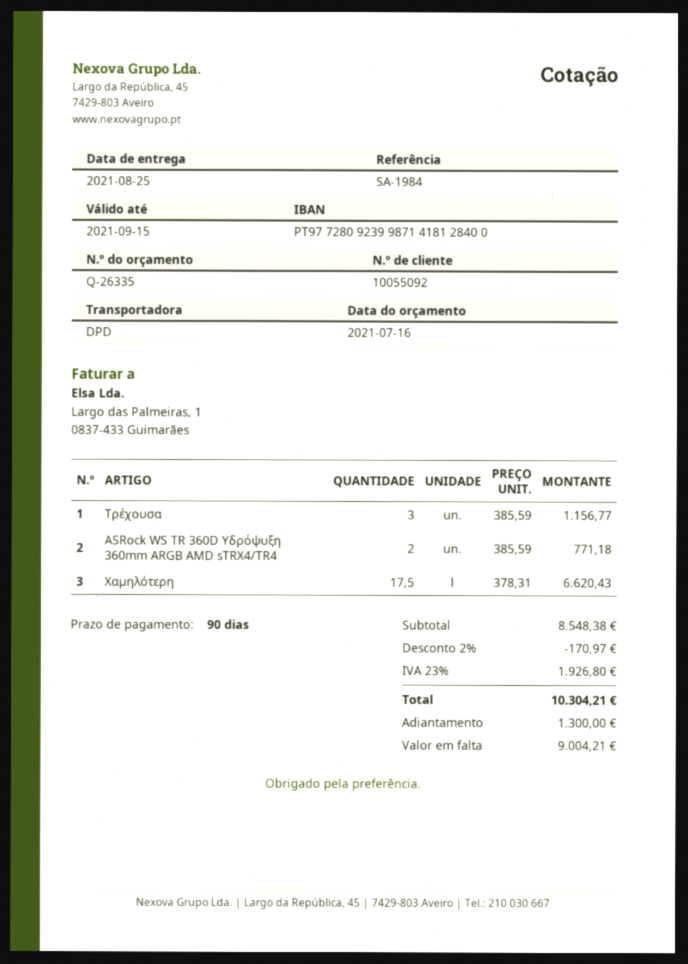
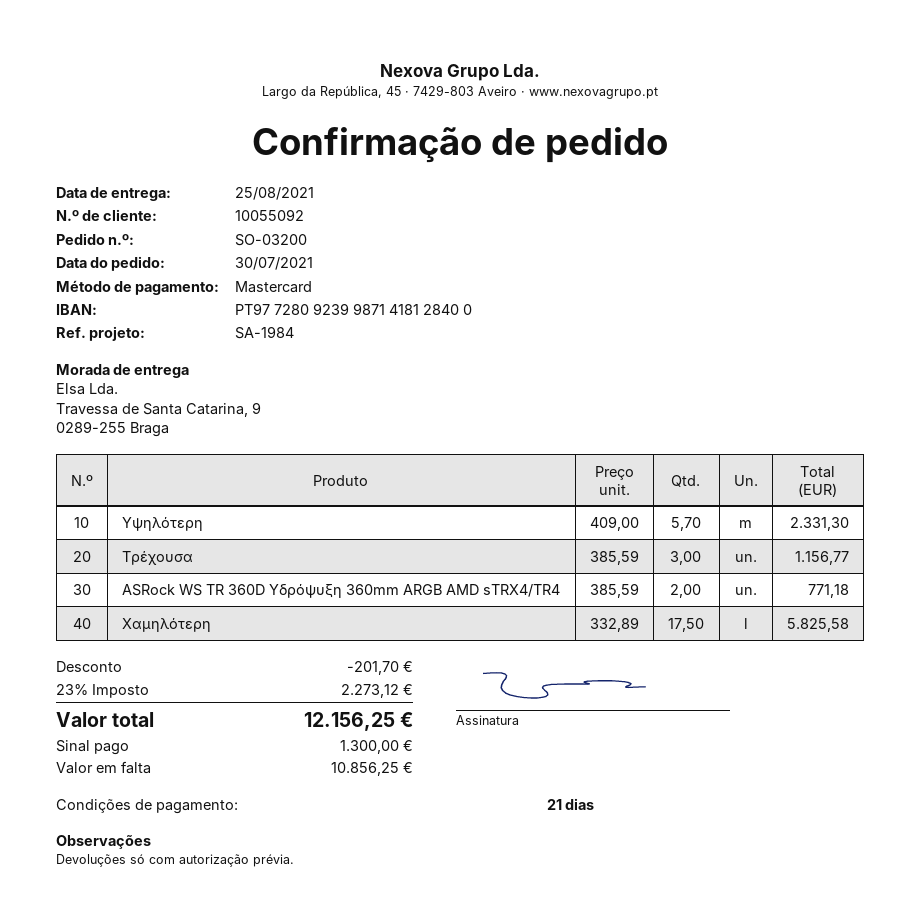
payment terms: 90 days -> 21 days
Χαμηλότερη: 17.5 x 378.31 = 6620.43 -> 17.5 x 332.89 = 5825.58
Υψηλότερη: none -> 5.7 x 409.00 = 2331.30
discount: 170.97 -> 201.70
tax: 23% = 1926.80 -> 23% = 2273.12
total: 10304.21 -> 12156.25
balance: 9004.21 -> 10856.25

